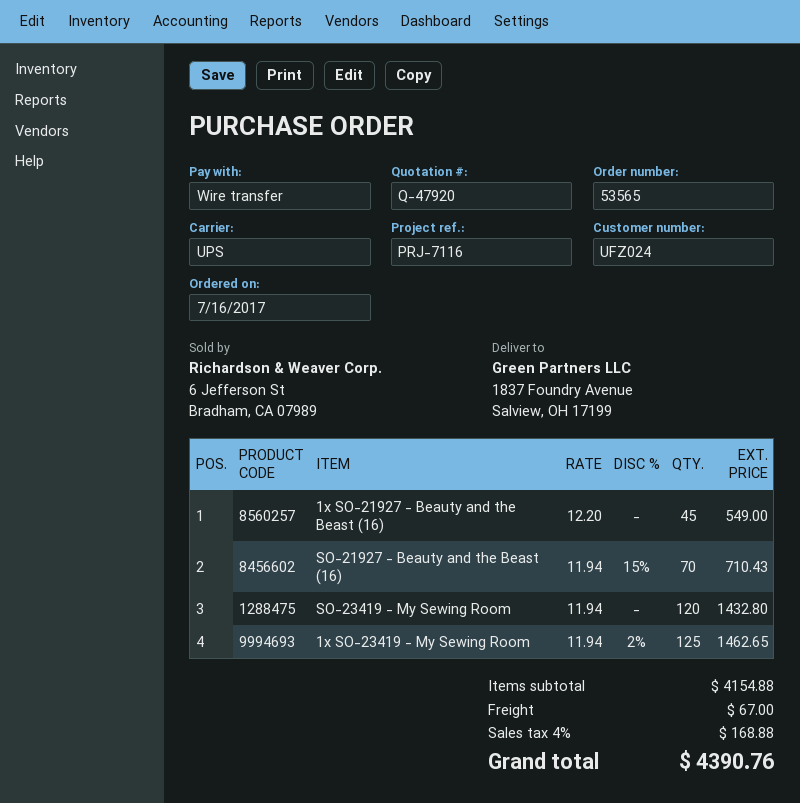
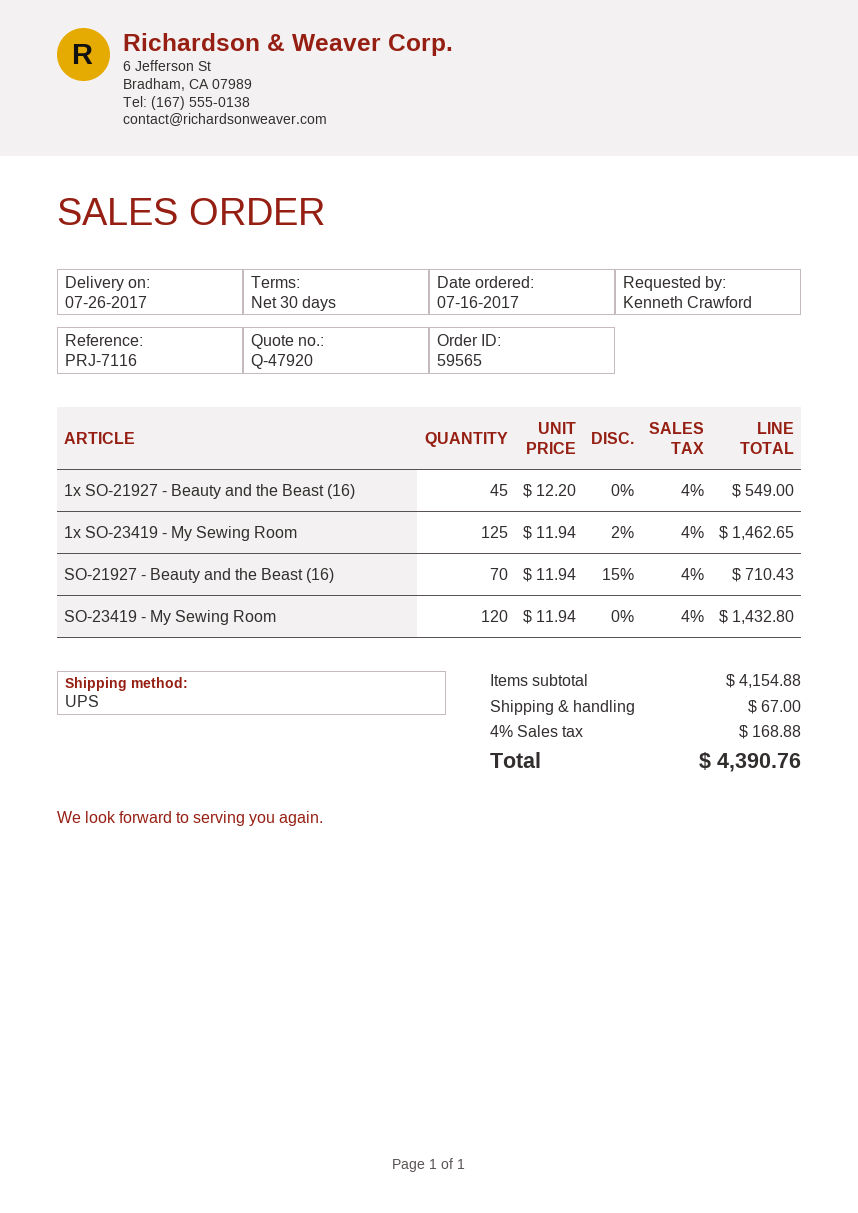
order number: 53565 -> 59565

